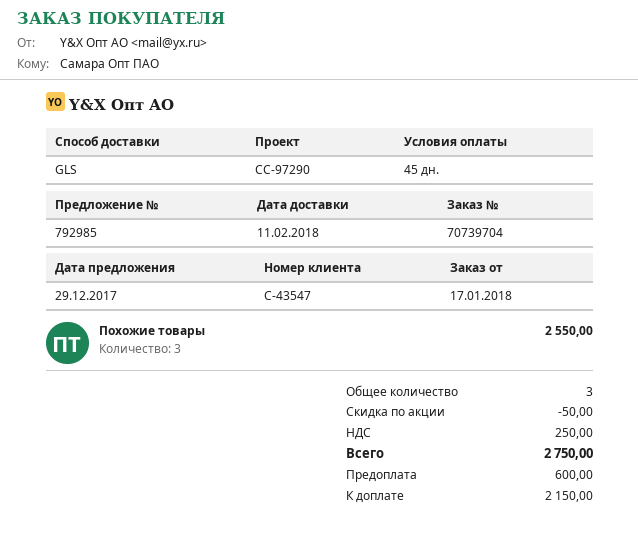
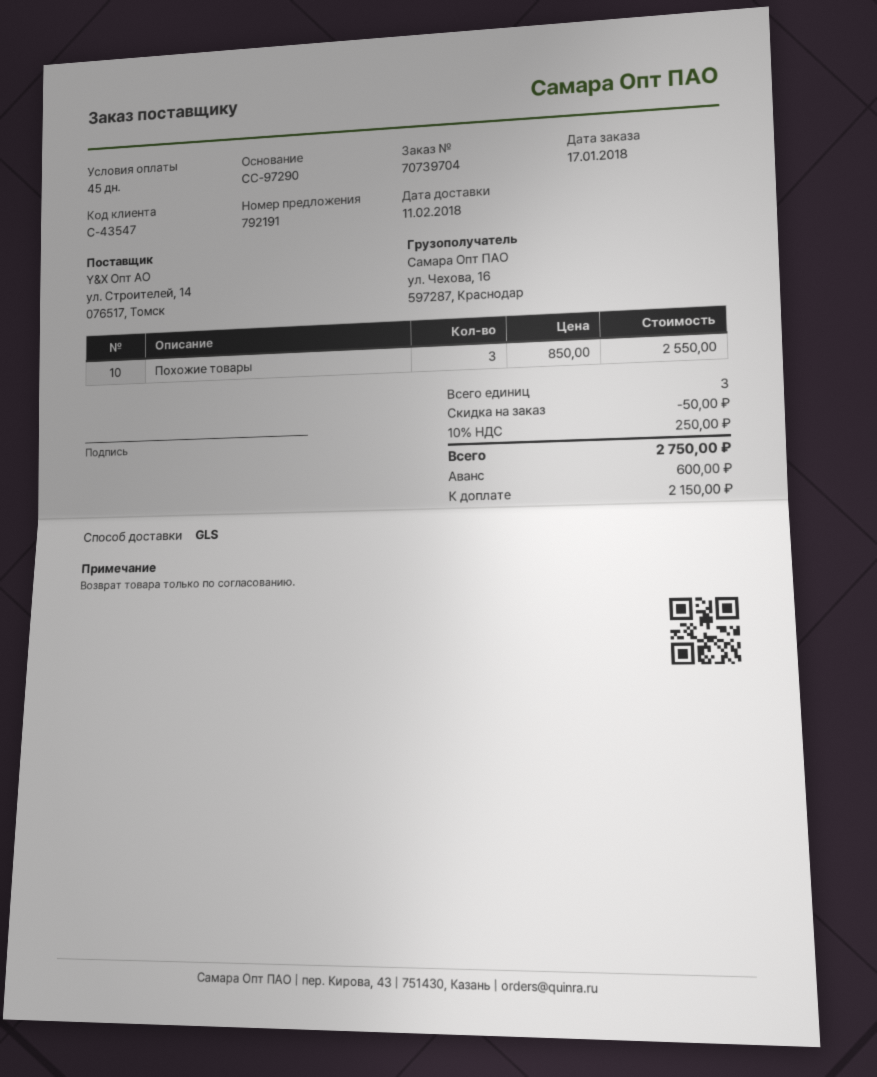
quote number: 792985 -> 792191

